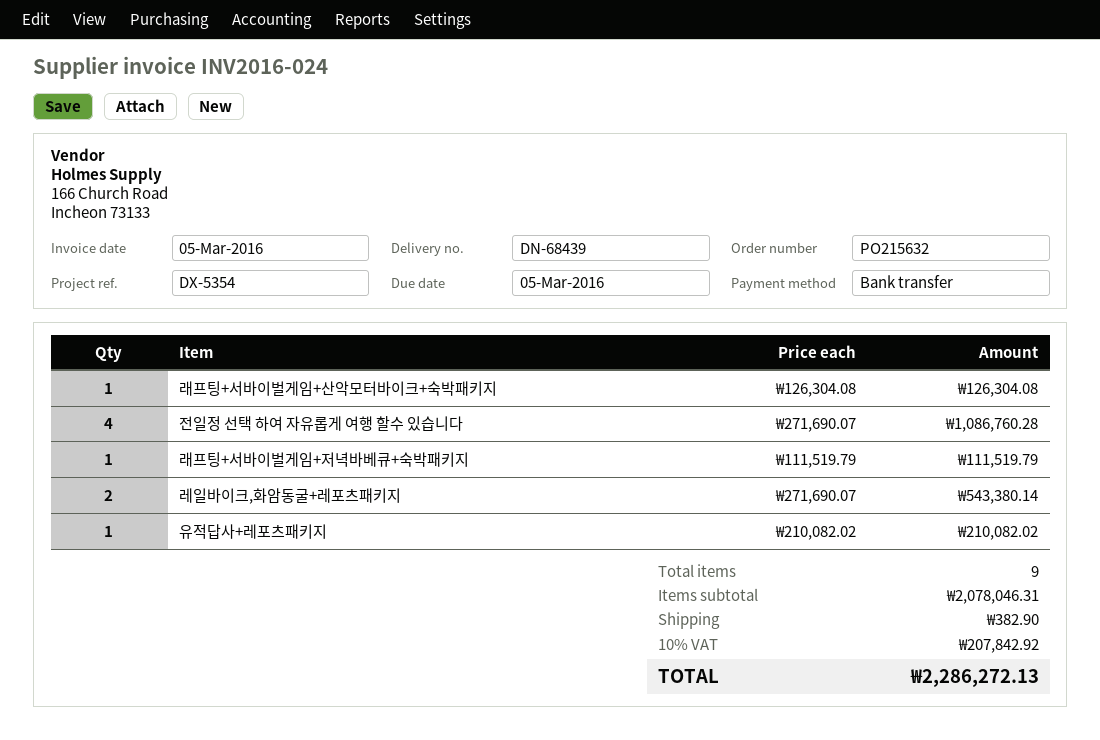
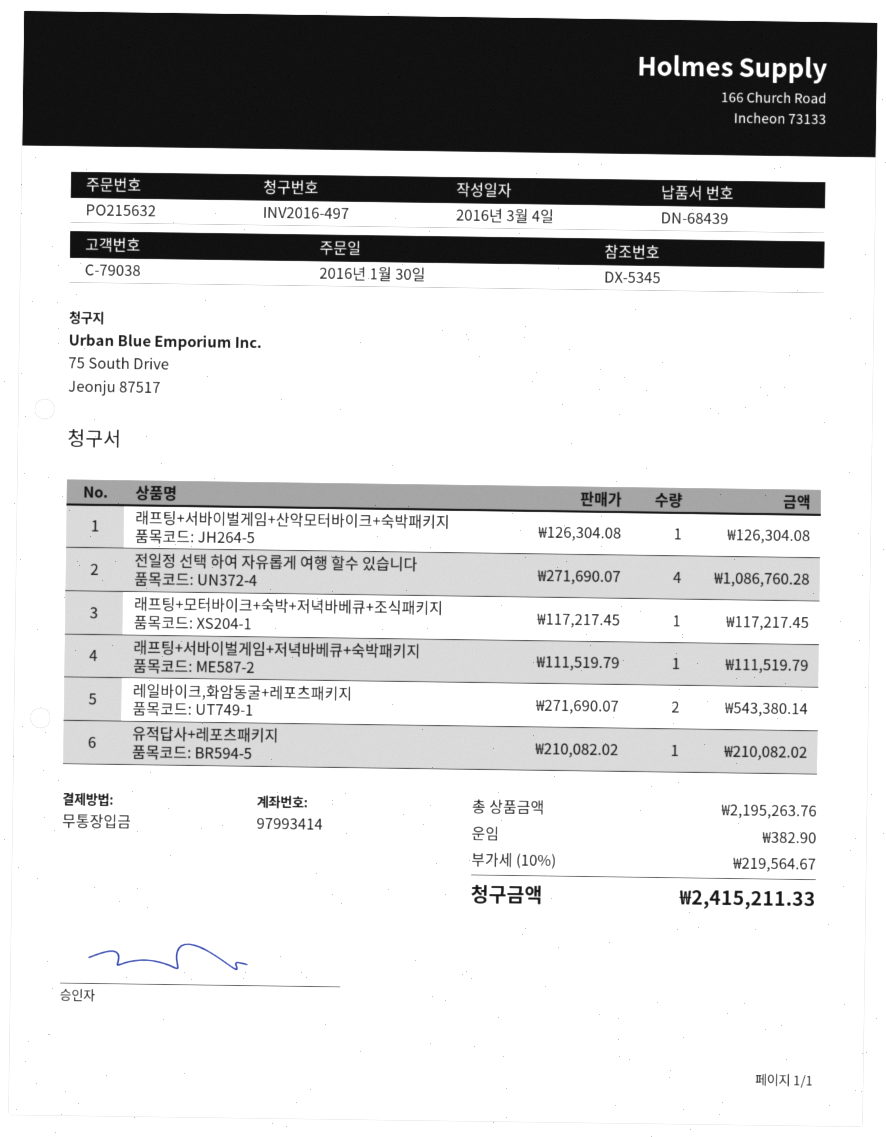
invoice number: INV2016-024 -> INV2016-497
invoice date: 2016-03-05 -> 2016-03-04
reference: DX-5354 -> DX-5345
래프팅+모터바이크+숙박+저녁바베큐+조식패키지: none -> 1 x 117217.45 = 117217.45
subtotal: 2078046.31 -> 2195263.76
tax: 10% = 207842.92 -> 10% = 219564.67
total: 2286272.13 -> 2415211.33

